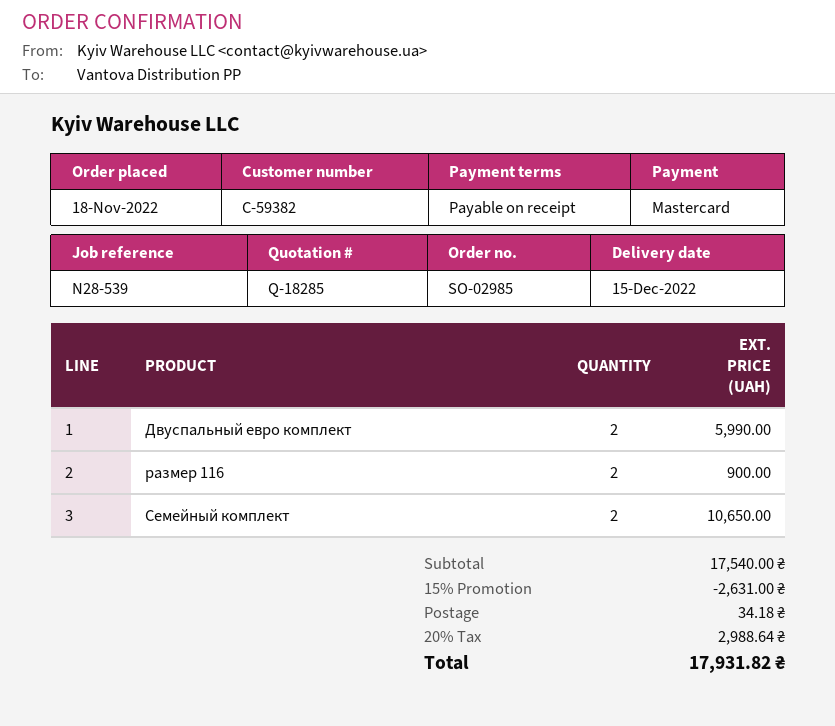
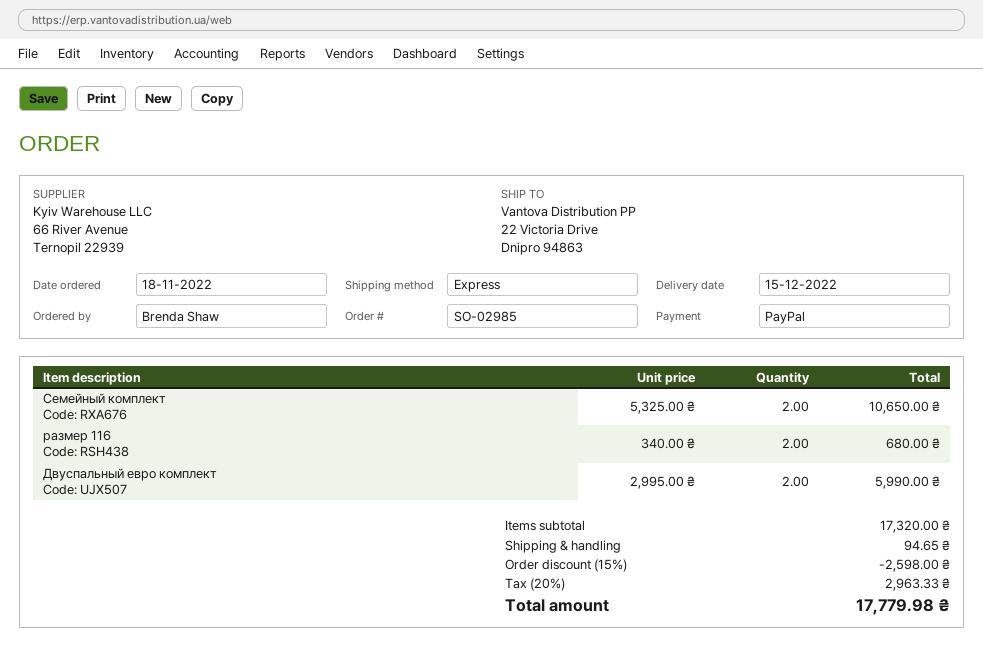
payment method: Mastercard -> PayPal
размер 116: 2 for 900.00 -> 2 for 680.00
subtotal: 17540.00 -> 17320.00
discount: 15% = 2631.00 -> 15% = 2598.00
shipping: 34.18 -> 94.65
tax: 20% = 2988.64 -> 20% = 2963.33
total: 17931.82 -> 17779.98

